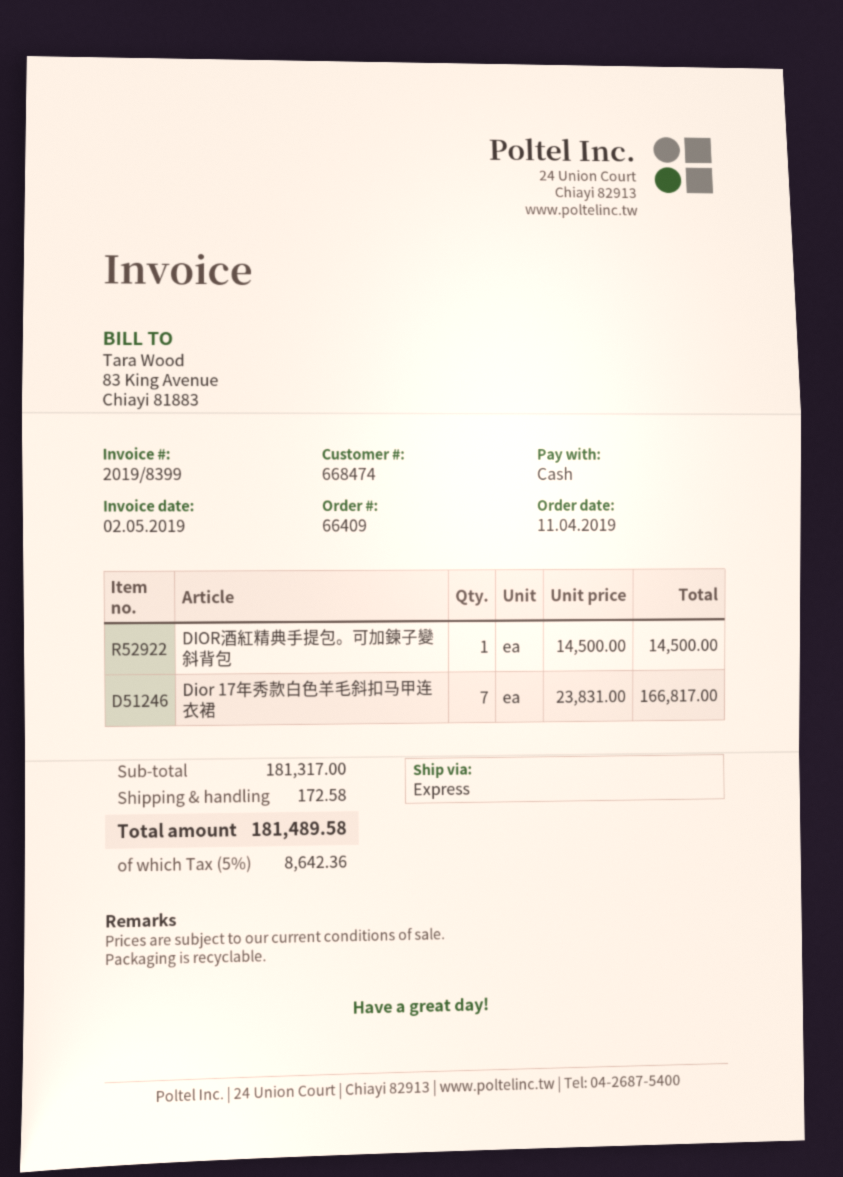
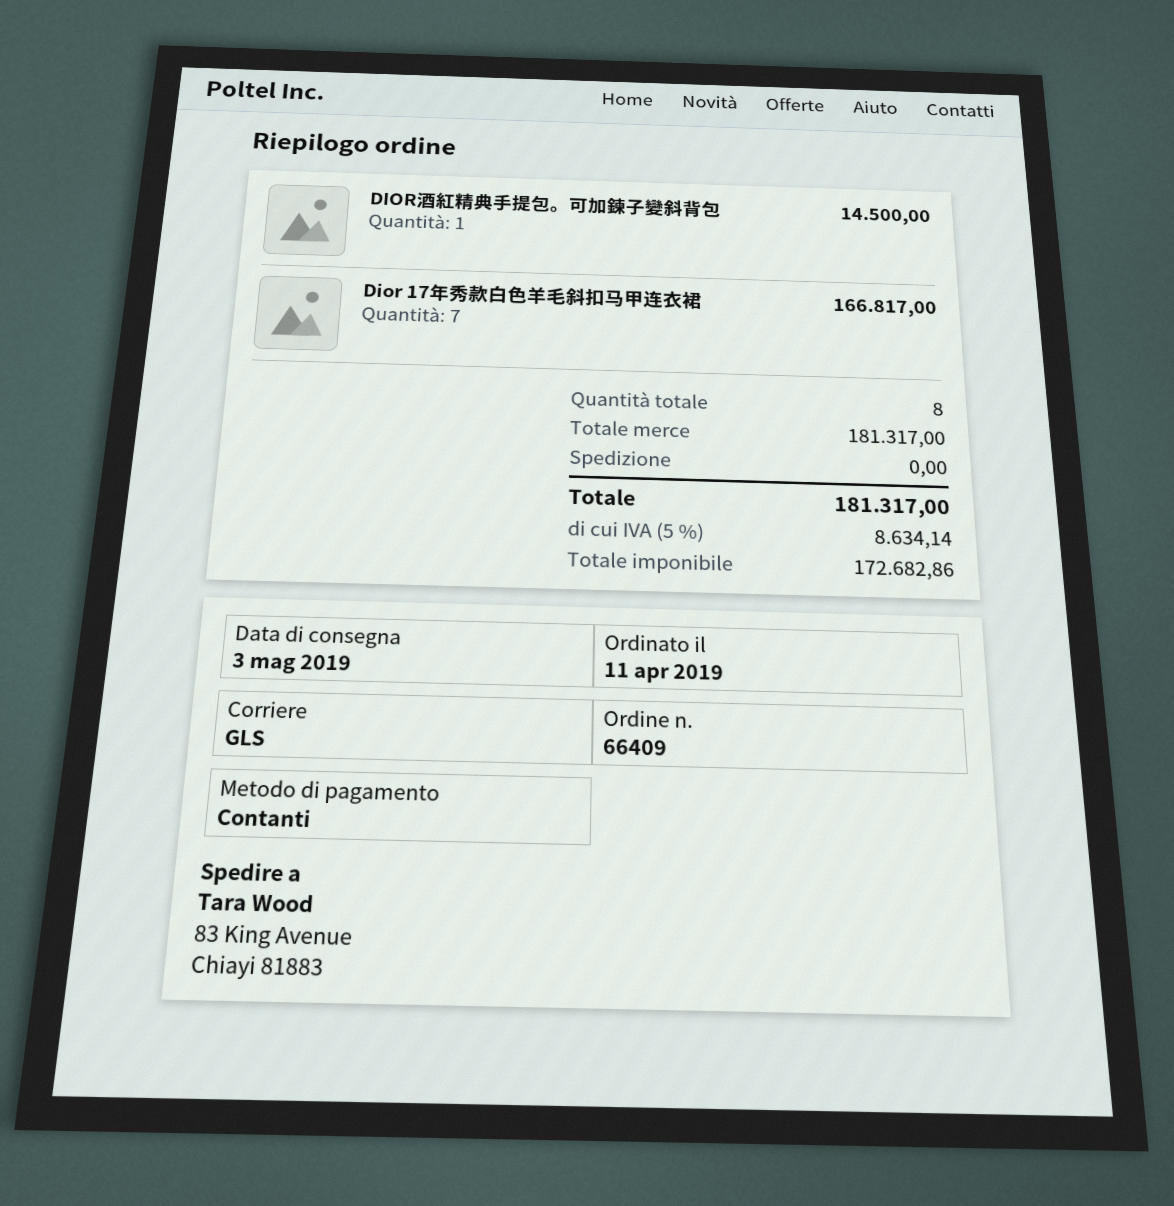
shipping method: express -> GLS
shipping: 172.58 -> 0.00
tax: 5% = 8642.36 -> 5% = 8634.14
total: 181489.58 -> 181317.00

